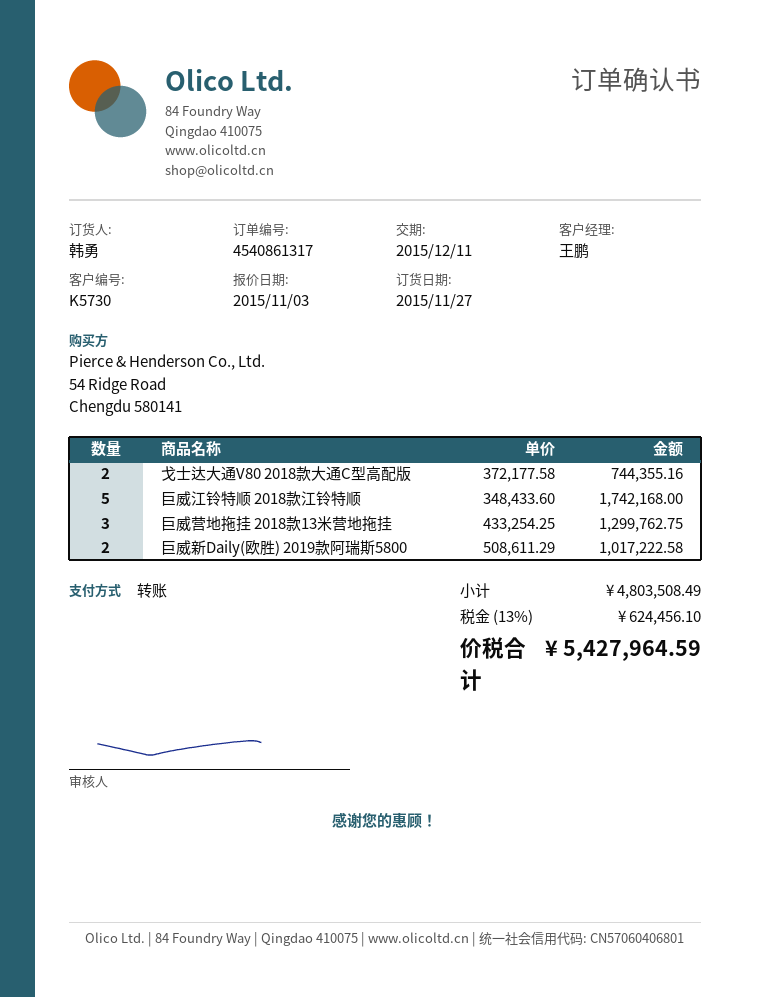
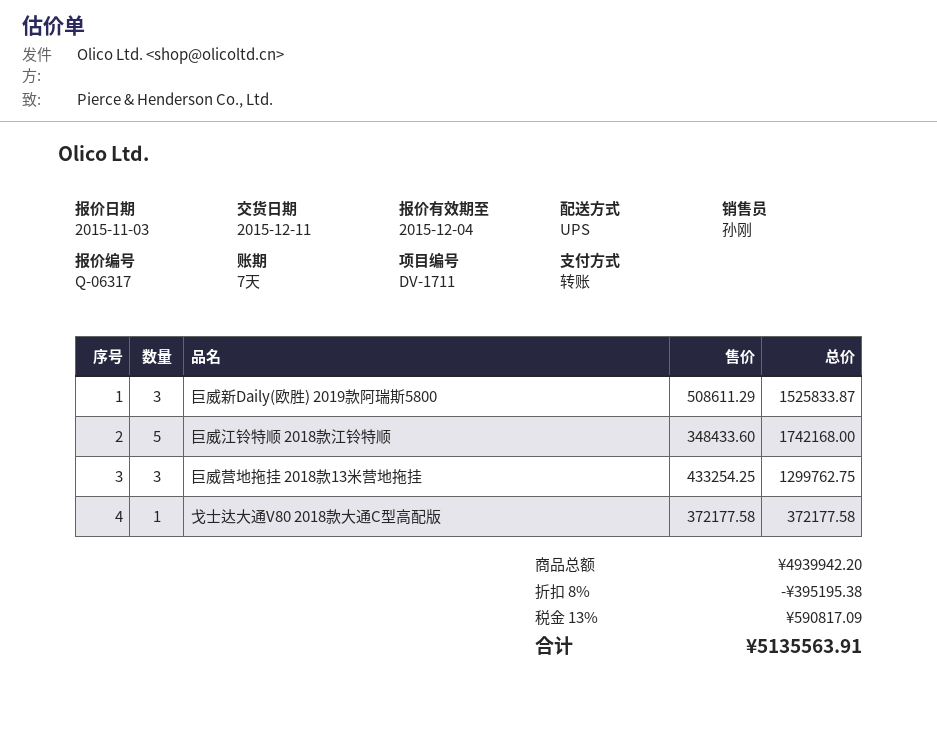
sales rep: 王鹏 -> 孙刚
戈士达大通V80 2018款大通C型高配版: 2 x 372177.58 = 744355.16 -> 1 x 372177.58 = 372177.58
巨威新Daily(欧胜) 2019款阿瑞斯5800: 2 x 508611.29 = 1017222.58 -> 3 x 508611.29 = 1525833.87
subtotal: 4803508.49 -> 4939942.20
discount: none -> 8% = 395195.38
tax: 13% = 624456.10 -> 13% = 590817.09
total: 5427964.59 -> 5135563.91

